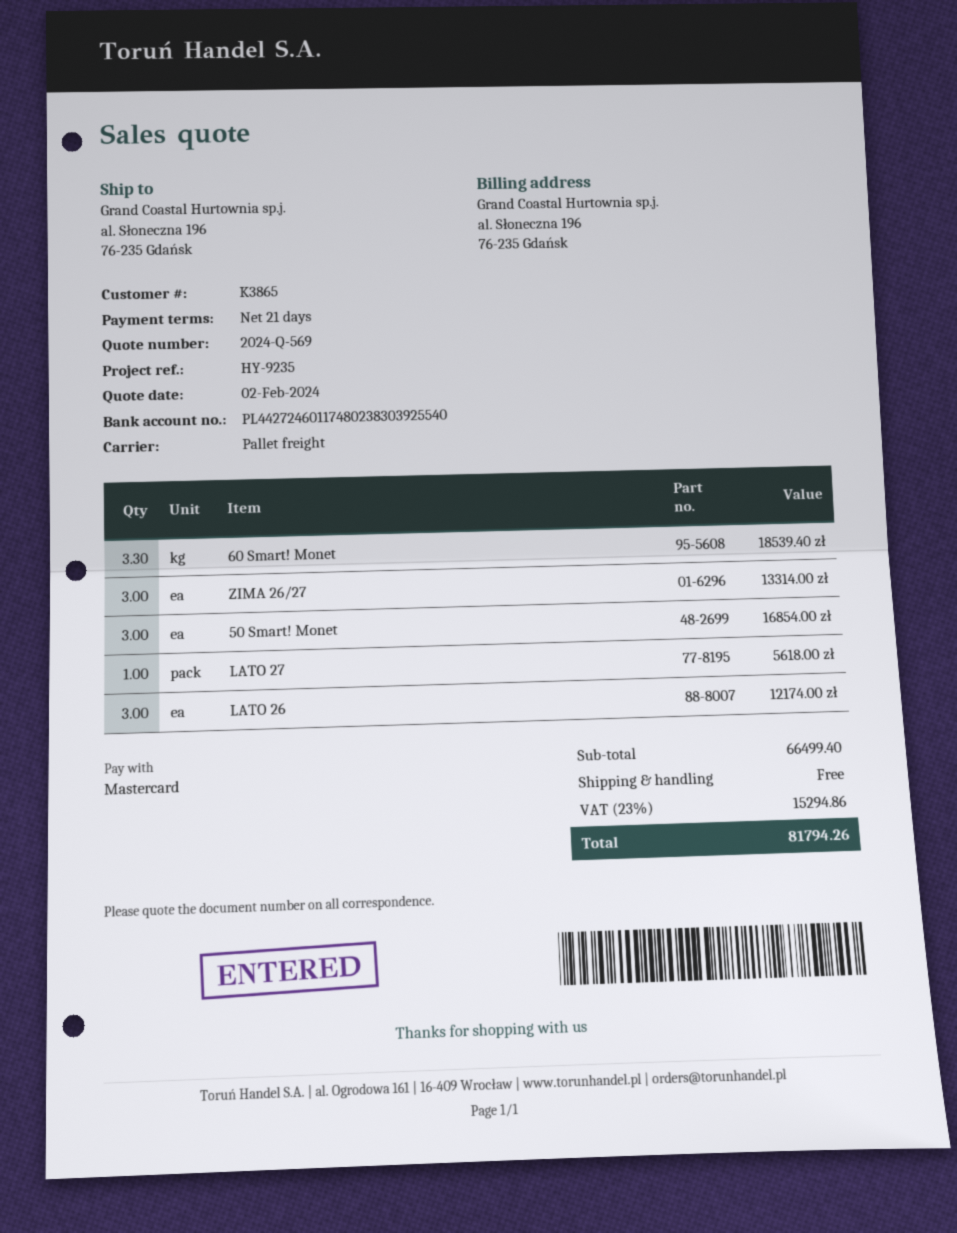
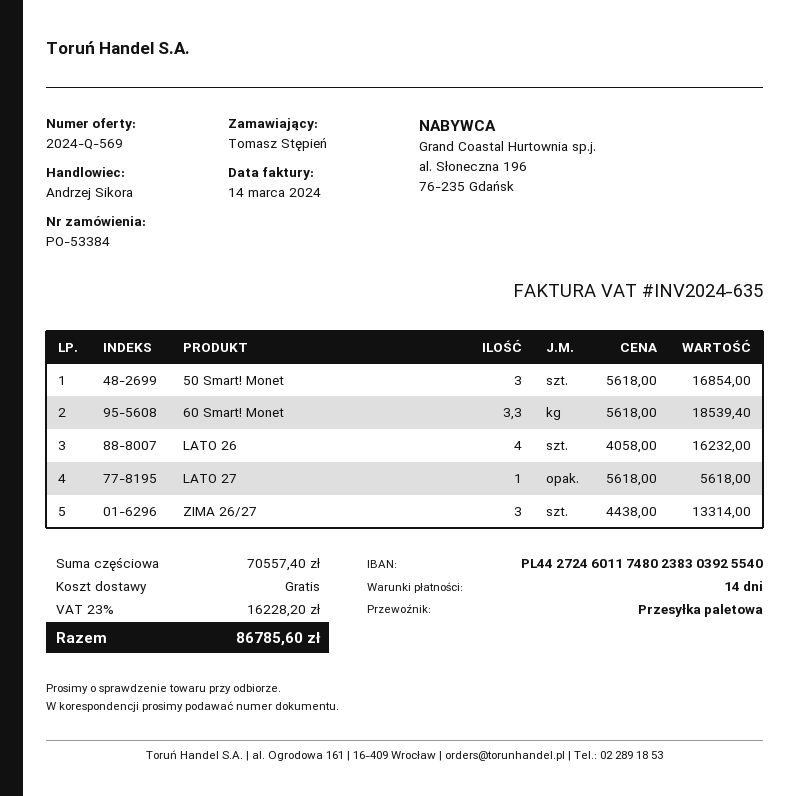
payment terms: 21 days -> 14 days
LATO 26: 3 for 12174.00 -> 4 for 16232.00
subtotal: 66499.40 -> 70557.40
tax: 23% = 15294.86 -> 23% = 16228.20
total: 81794.26 -> 86785.60

